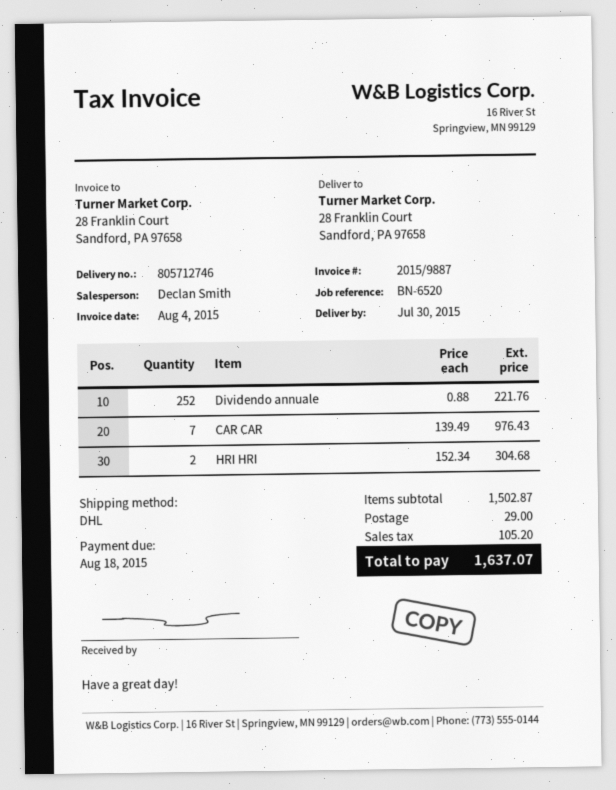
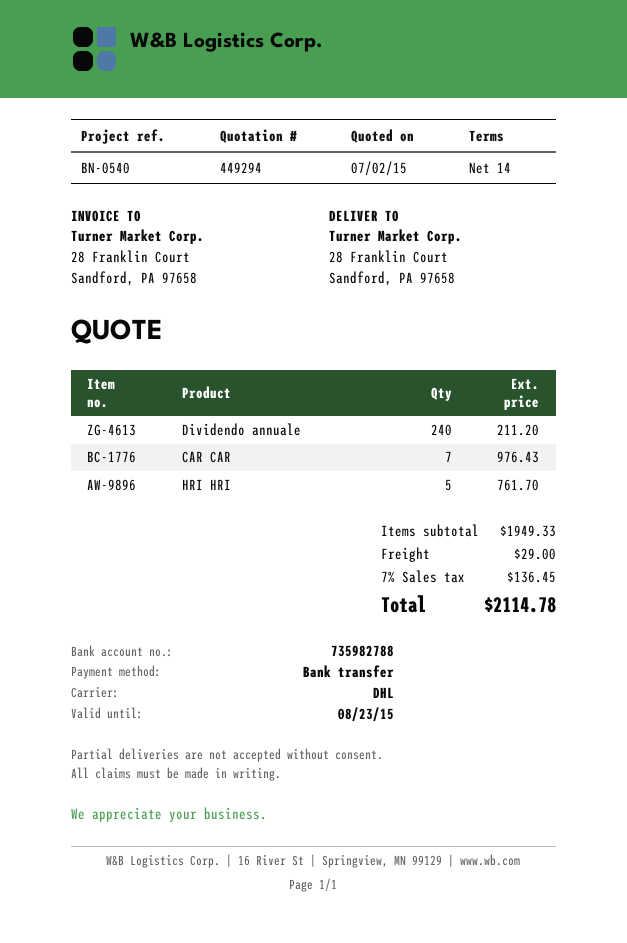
reference: BN-6520 -> BN-0540
Dividendo annuale: 252 for 221.76 -> 240 for 211.20
HRI HRI: 2 for 304.68 -> 5 for 761.70
subtotal: 1502.87 -> 1949.33
tax: 105.20 -> 136.45
total: 1637.07 -> 2114.78

